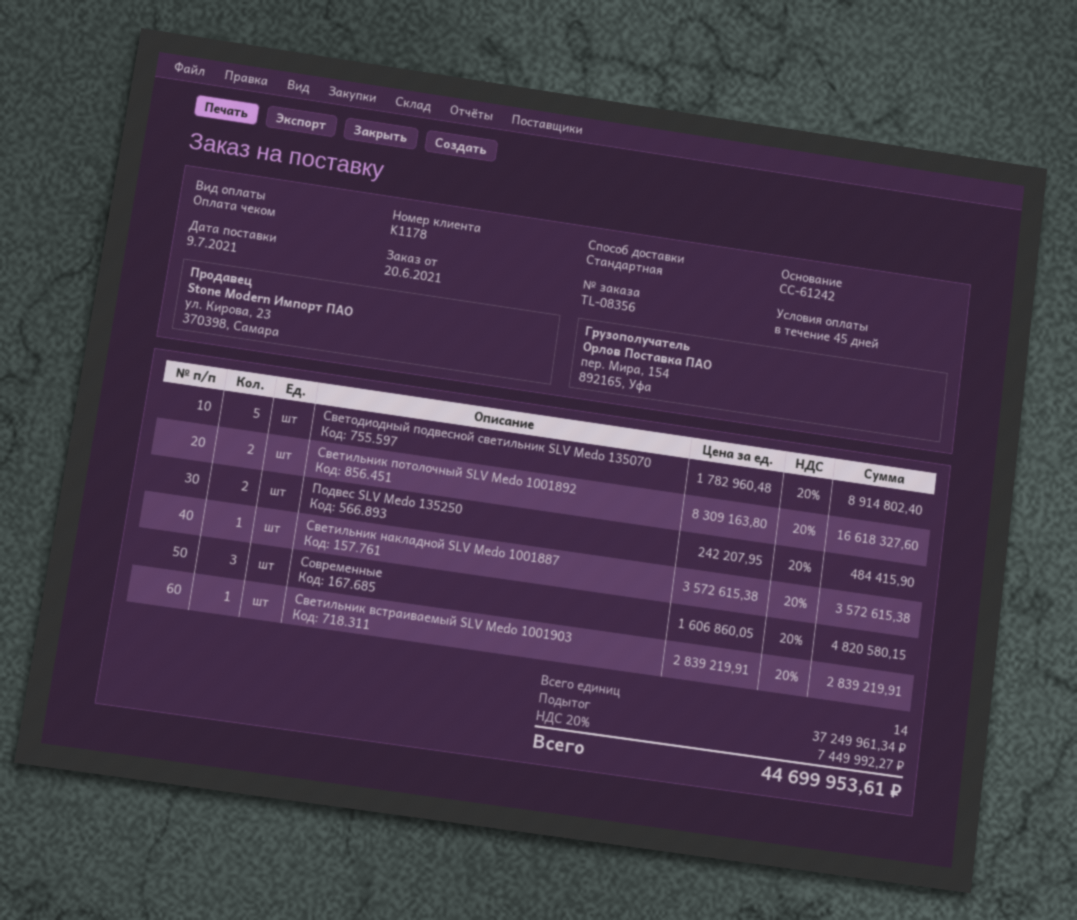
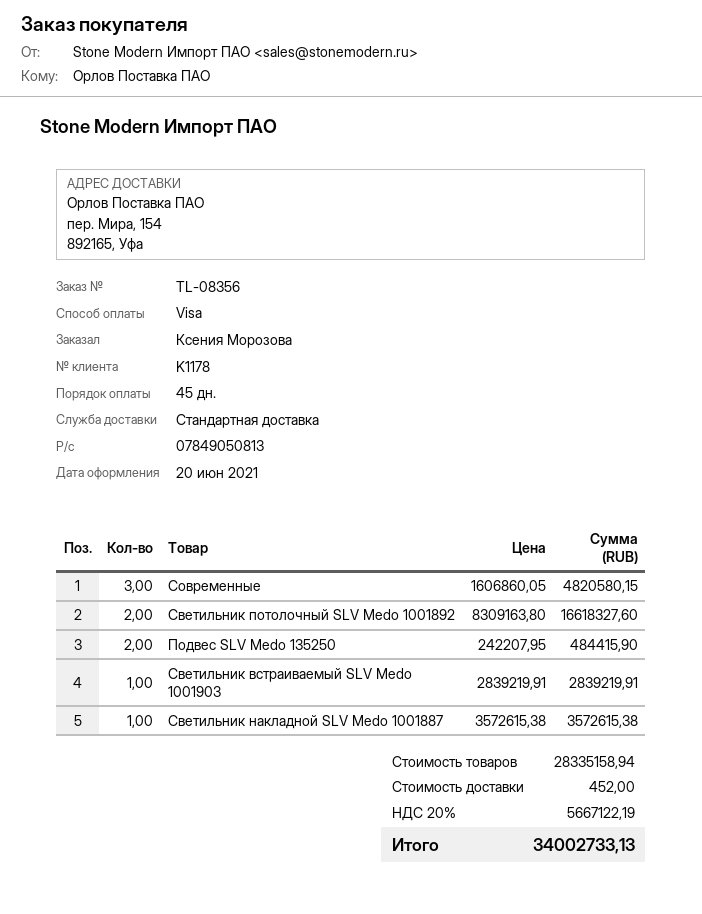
payment method: cheque -> Visa
Светодиодный подвесной светильник SLV Medo 135070: 5 x 1782960.48 = 8914802.40 -> none
subtotal: 37249961.34 -> 28335158.94
shipping: none -> 452.00
tax: 20% = 7449992.27 -> 20% = 5667122.19
total: 44699953.61 -> 34002733.13

